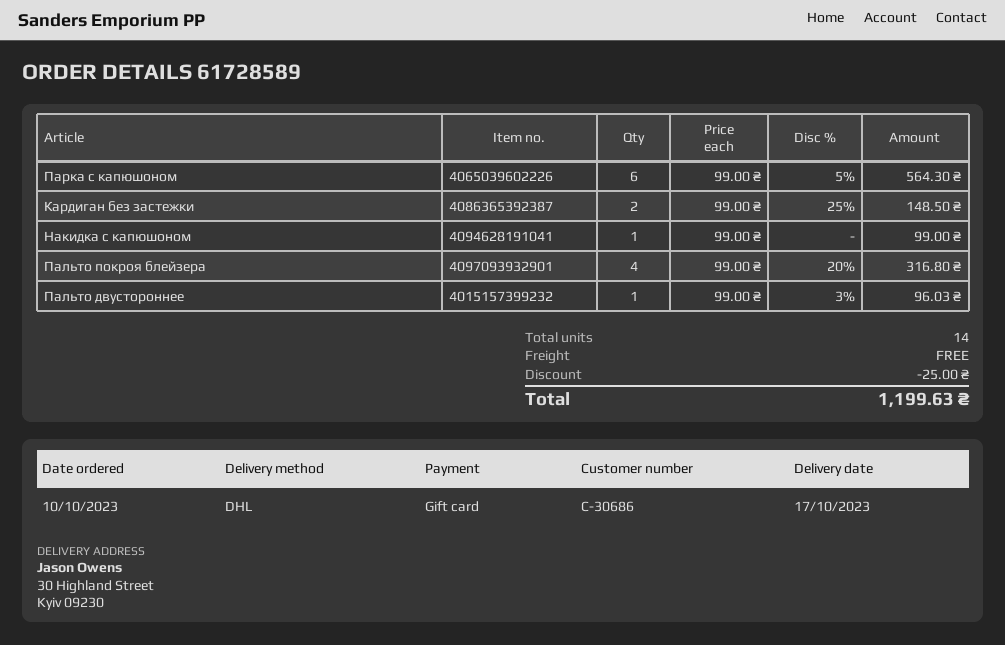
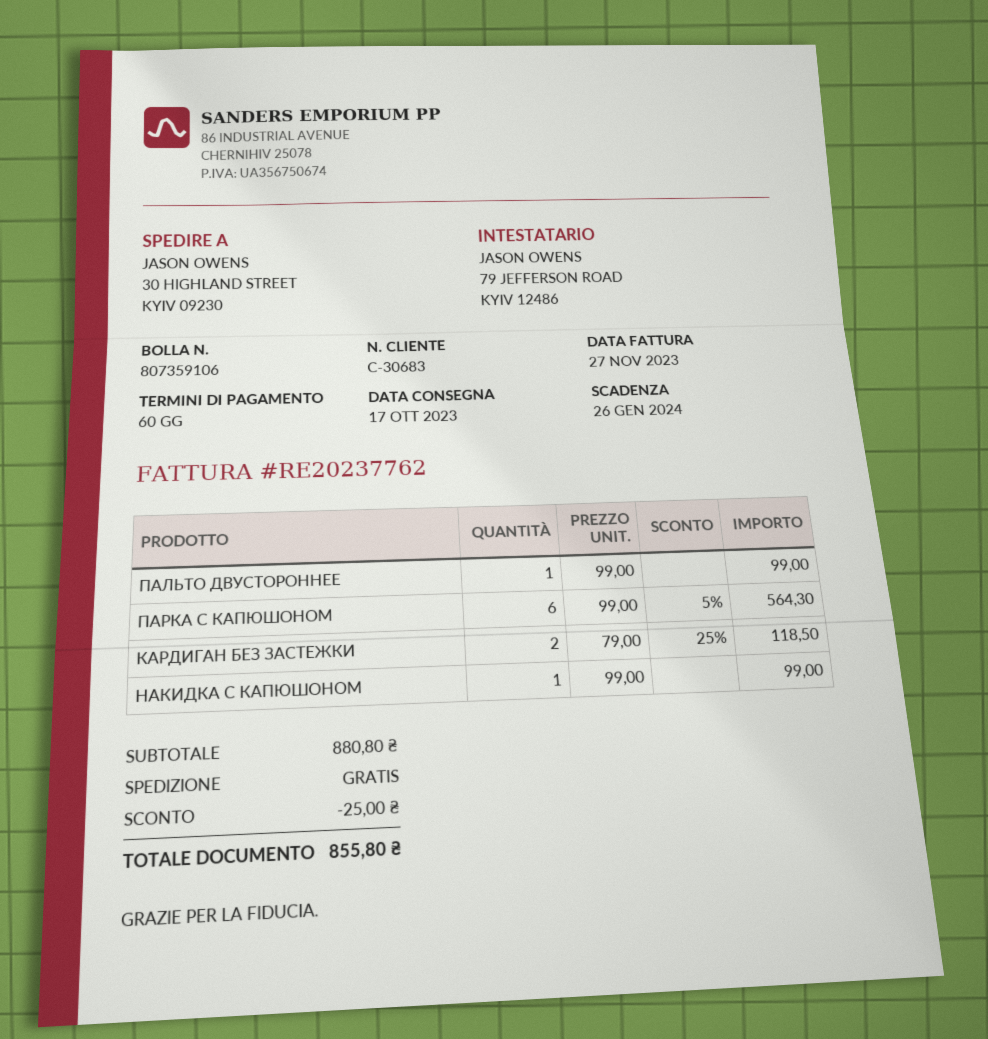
customer number: C-30686 -> C-30683
Кардиган без застежки: 2 x 99.00 - 25% = 148.50 -> 2 x 79.00 - 25% = 118.50
Пальто покроя блейзера: 4 x 99.00 - 20% = 316.80 -> none
Пальто двустороннее: 1 x 99.00 - 3% = 96.03 -> 1 x 99.00 = 99.00
total: 1199.63 -> 855.80

